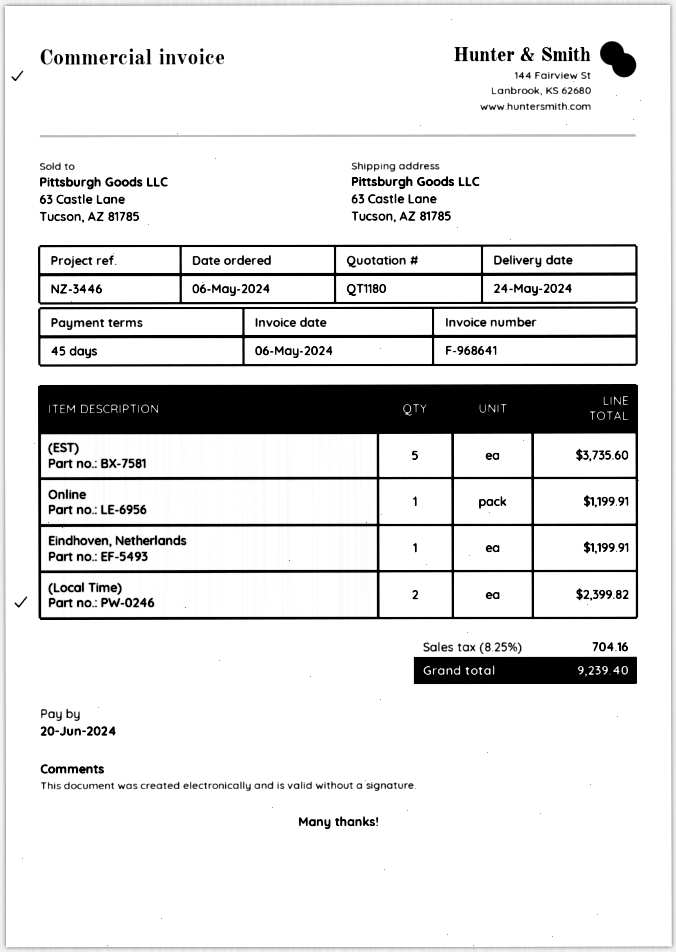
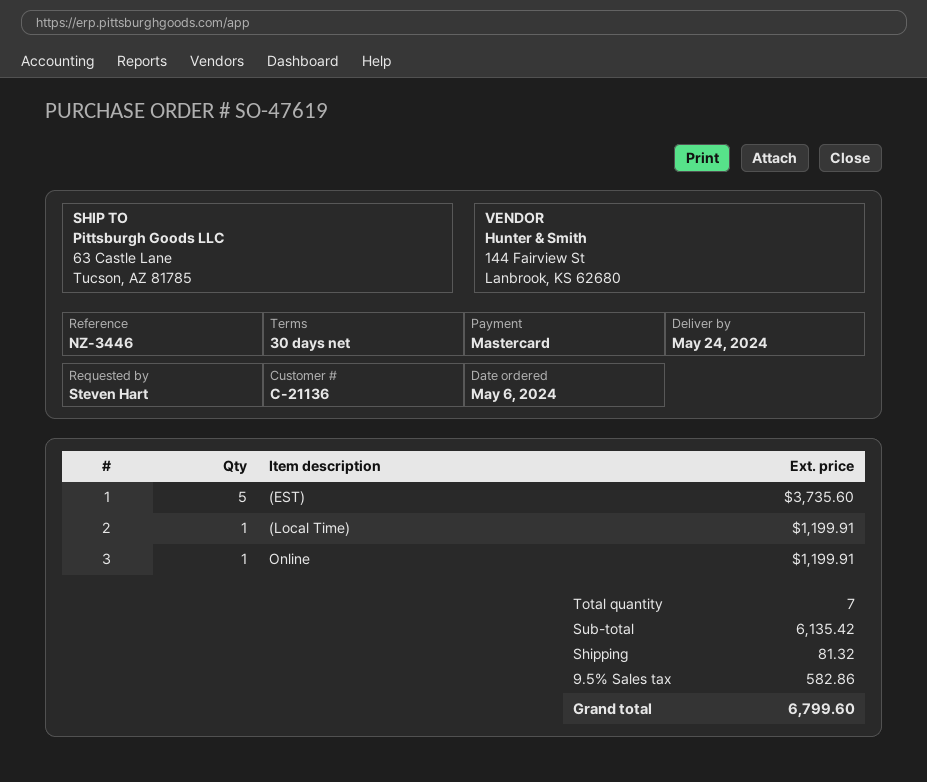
payment terms: 45 days -> 30 days
Eindhoven, Netherlands: 1 for 1199.91 -> none
(Local Time): 2 for 2399.82 -> 1 for 1199.91
shipping: none -> 81.32
tax: 8.25% = 704.16 -> 9.5% = 582.86
total: 9239.40 -> 6799.60

